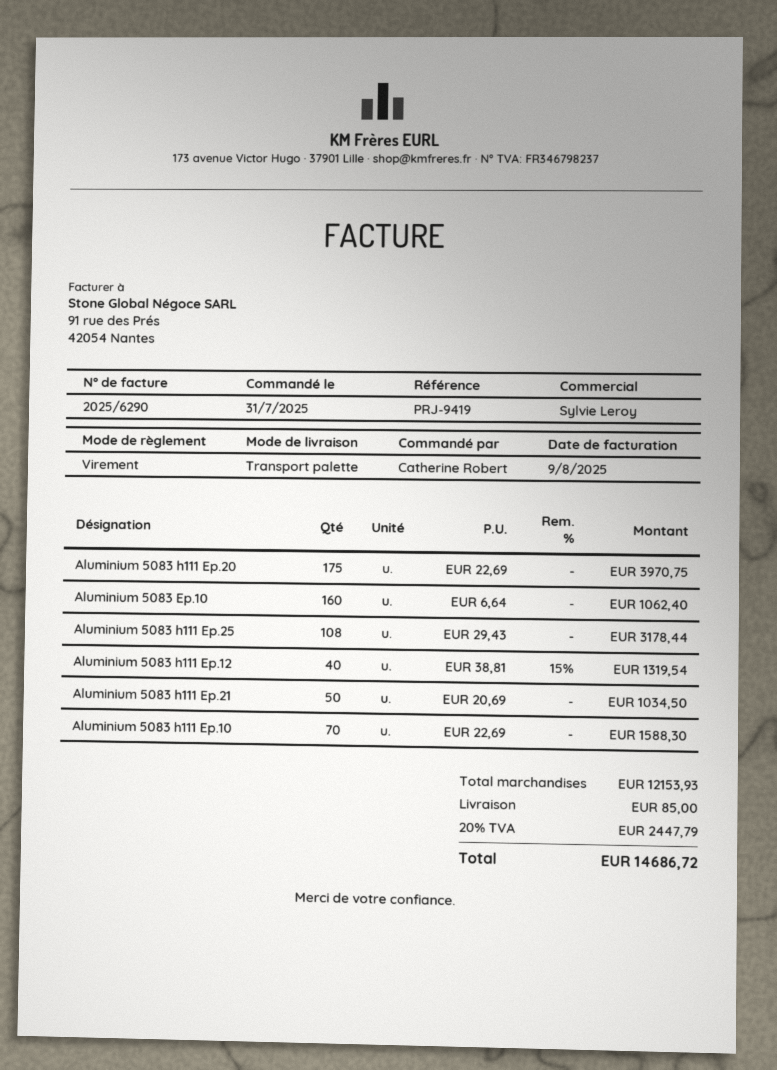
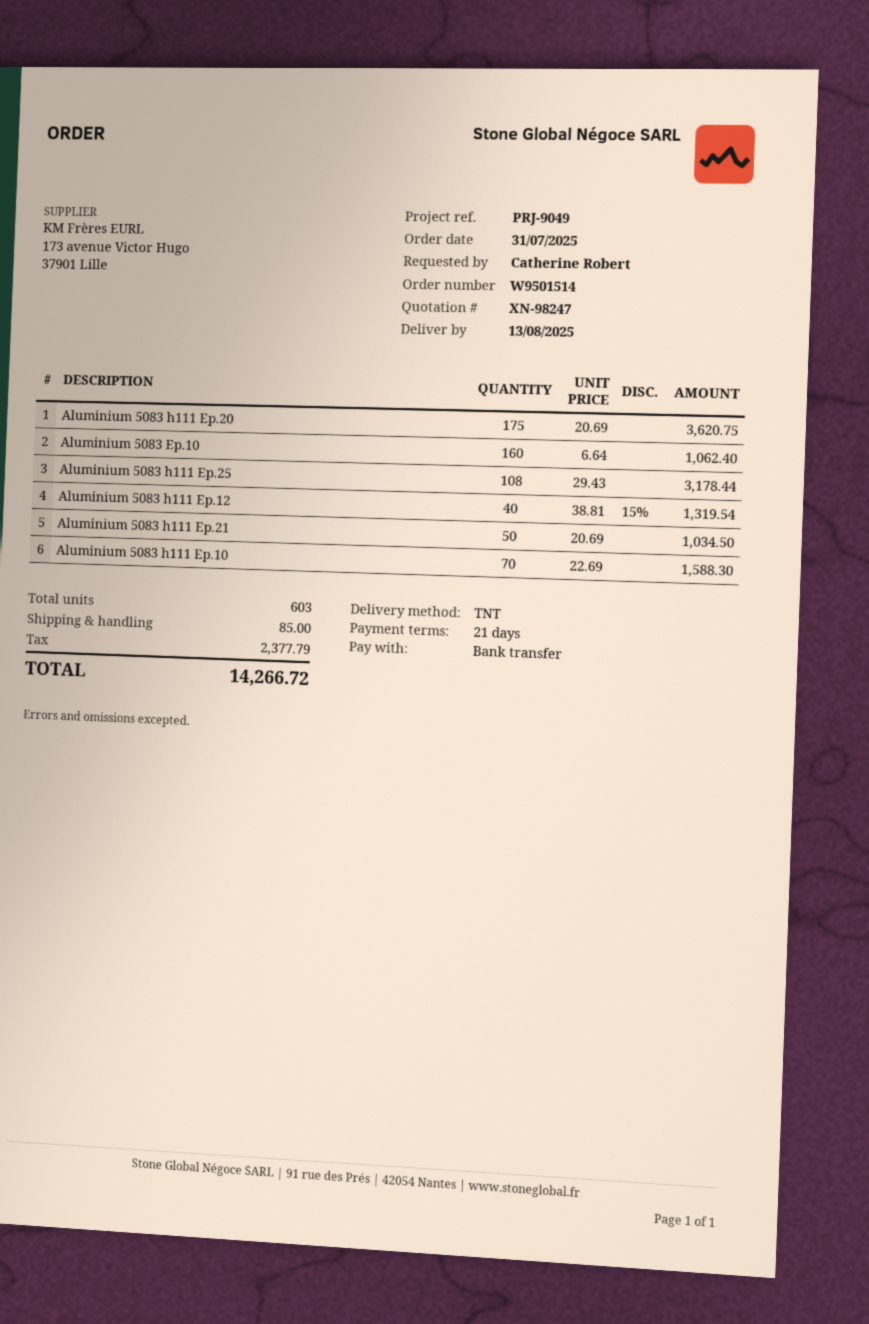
reference: PRJ-9419 -> PRJ-9049
shipping method: pallet freight -> TNT
Aluminium 5083 h111 Ep.20: 175 x 22.69 = 3970.75 -> 175 x 20.69 = 3620.75
tax: 2447.79 -> 2377.79
total: 14686.72 -> 14266.72

